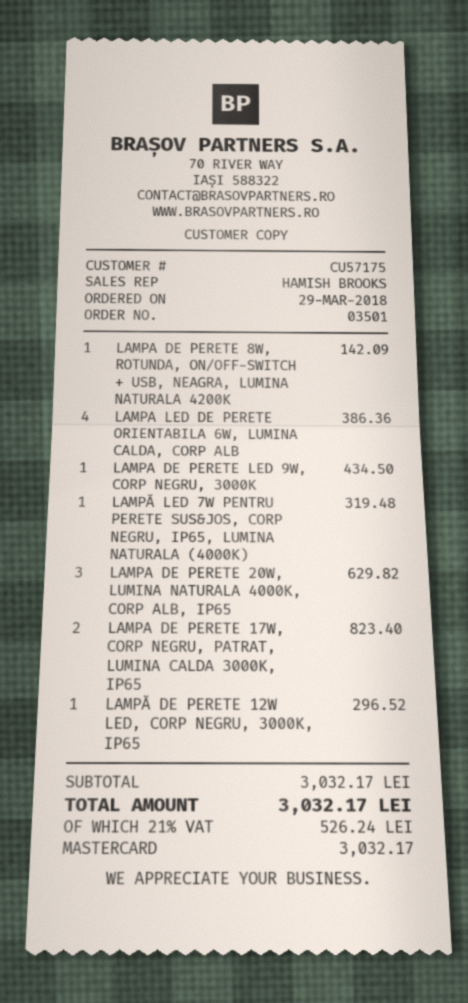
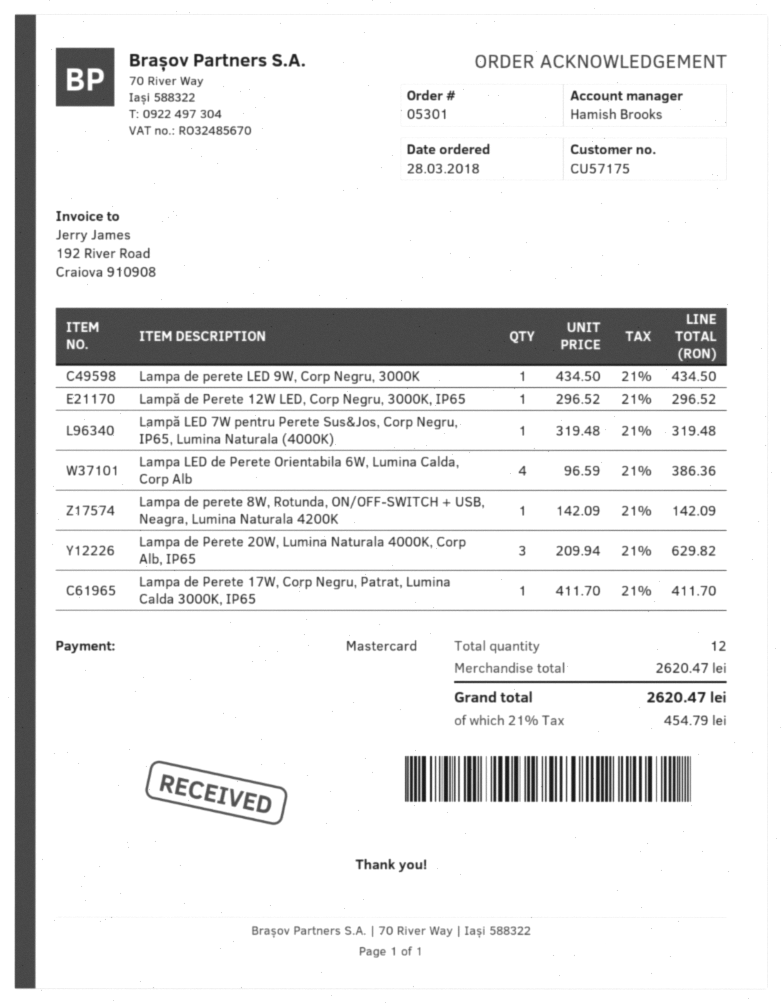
order number: 03501 -> 05301
order date: 2018-03-29 -> 2018-03-28
LAMPA DE PERETE 17W, CORP NEGRU, PATRAT, LUMINA CALDA 3000K, IP65: 2 for 823.40 -> 1 for 411.70
subtotal: 3032.17 -> 2620.47
tax: 21% = 526.24 -> 21% = 454.79
total: 3032.17 -> 2620.47

